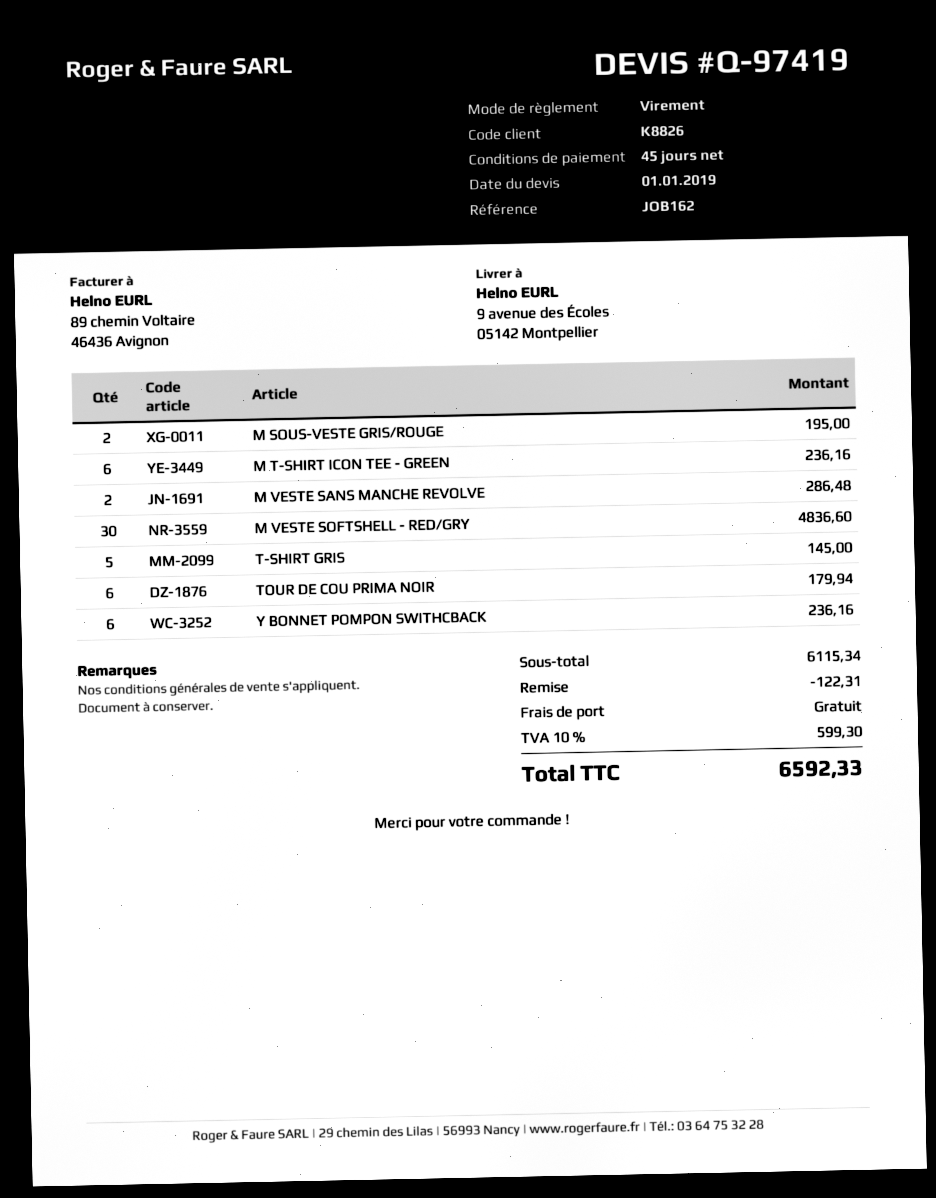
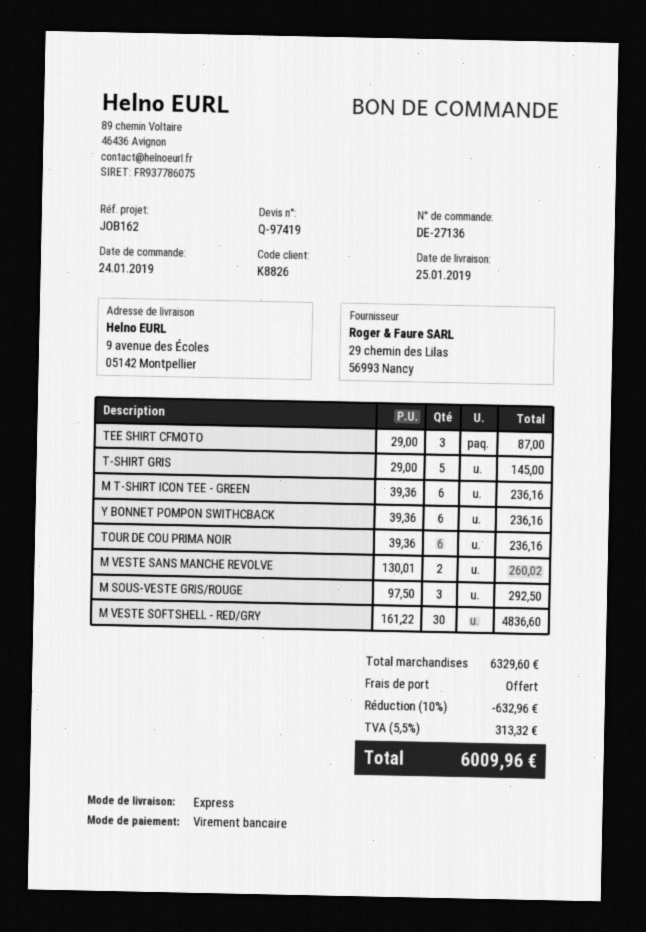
M SOUS-VESTE GRIS/ROUGE: 2 for 195.00 -> 3 for 292.50
M VESTE SANS MANCHE REVOLVE: 2 for 286.48 -> 2 for 260.02
TOUR DE COU PRIMA NOIR: 6 for 179.94 -> 6 for 236.16
TEE SHIRT CFMOTO: none -> 3 for 87.00
subtotal: 6115.34 -> 6329.60
discount: 122.31 -> 632.96
tax: 10% = 599.30 -> 5.5% = 313.32
total: 6592.33 -> 6009.96

